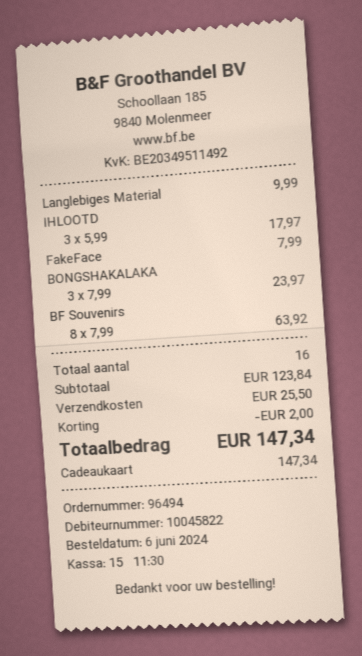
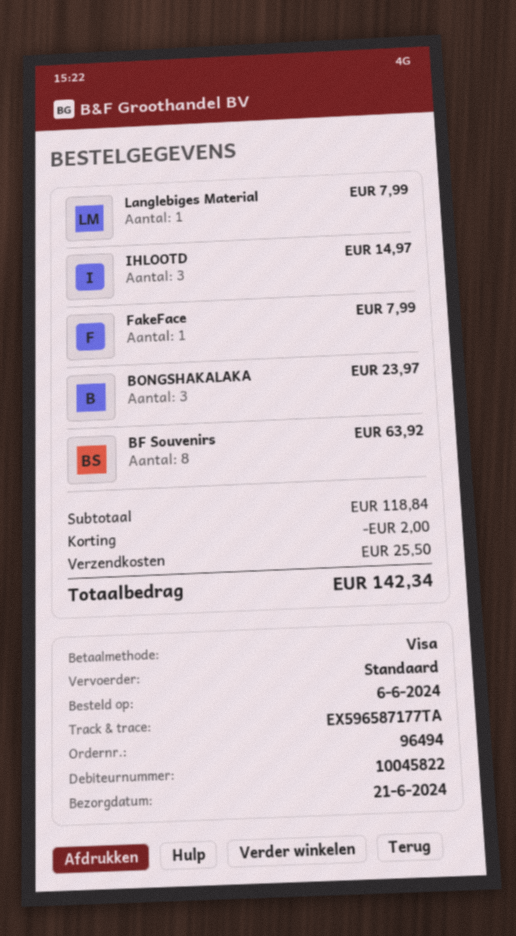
payment method: gift card -> Visa
Langlebiges Material: 1 for 9.99 -> 1 for 7.99
IHLOOTD: 3 for 17.97 -> 3 for 14.97
subtotal: 123.84 -> 118.84
total: 147.34 -> 142.34

